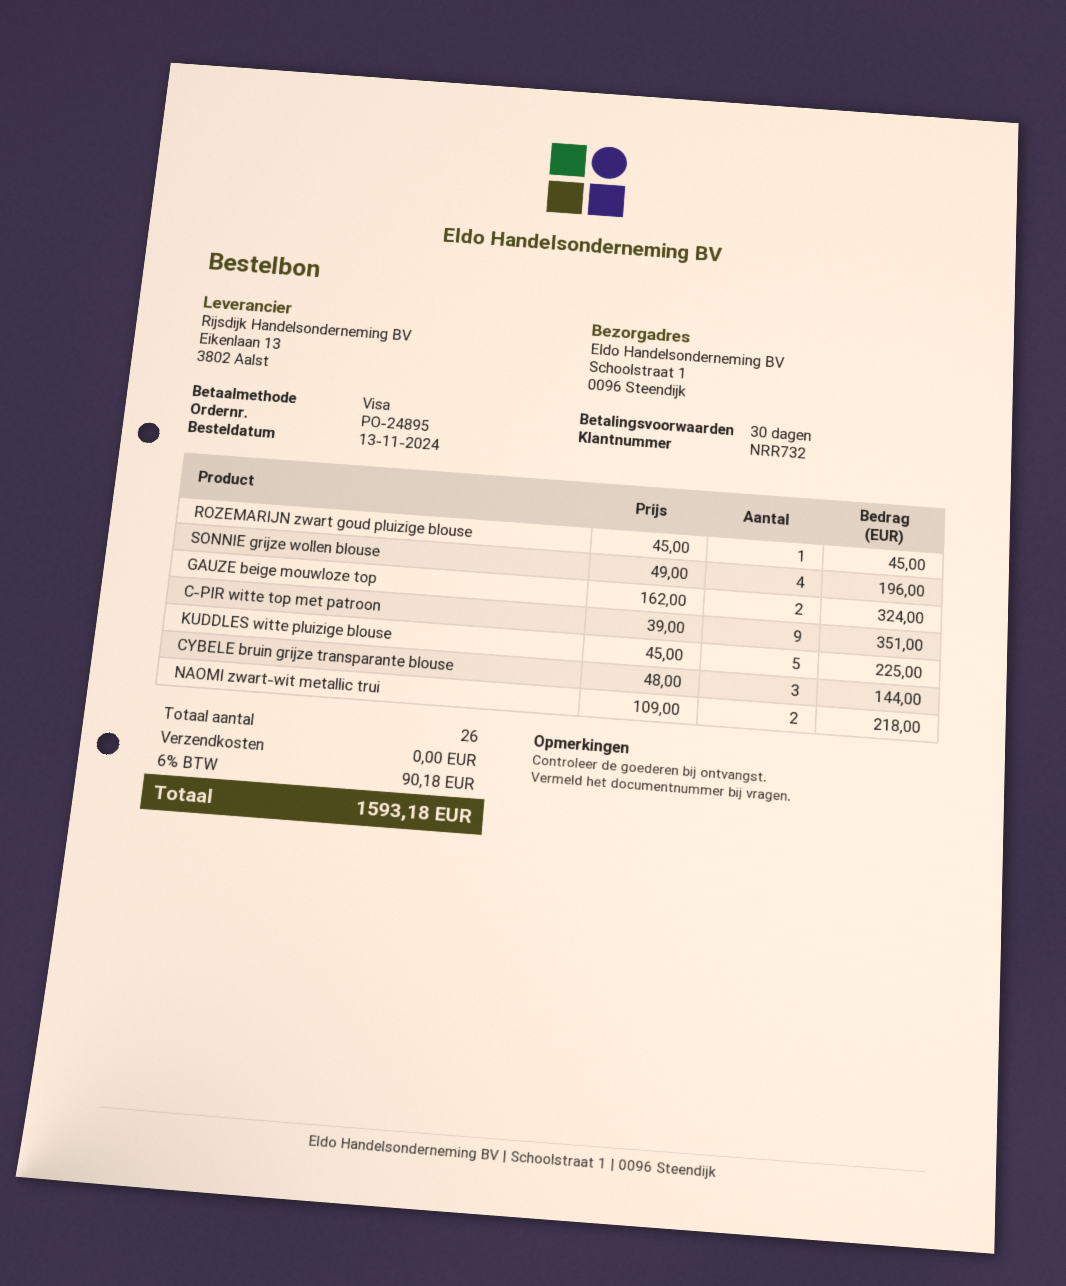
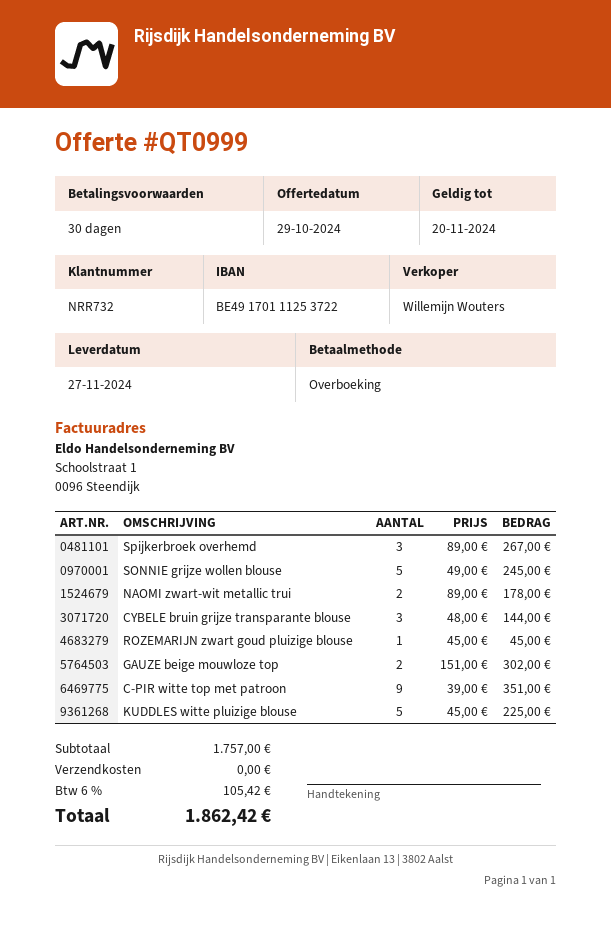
payment method: Visa -> bank transfer
SONNIE grijze wollen blouse: 4 x 49.00 = 196.00 -> 5 x 49.00 = 245.00
GAUZE beige mouwloze top: 2 x 162.00 = 324.00 -> 2 x 151.00 = 302.00
NAOMI zwart-wit metallic trui: 2 x 109.00 = 218.00 -> 2 x 89.00 = 178.00
Spijkerbroek overhemd: none -> 3 x 89.00 = 267.00
tax: 6% = 90.18 -> 6% = 105.42
total: 1593.18 -> 1862.42

